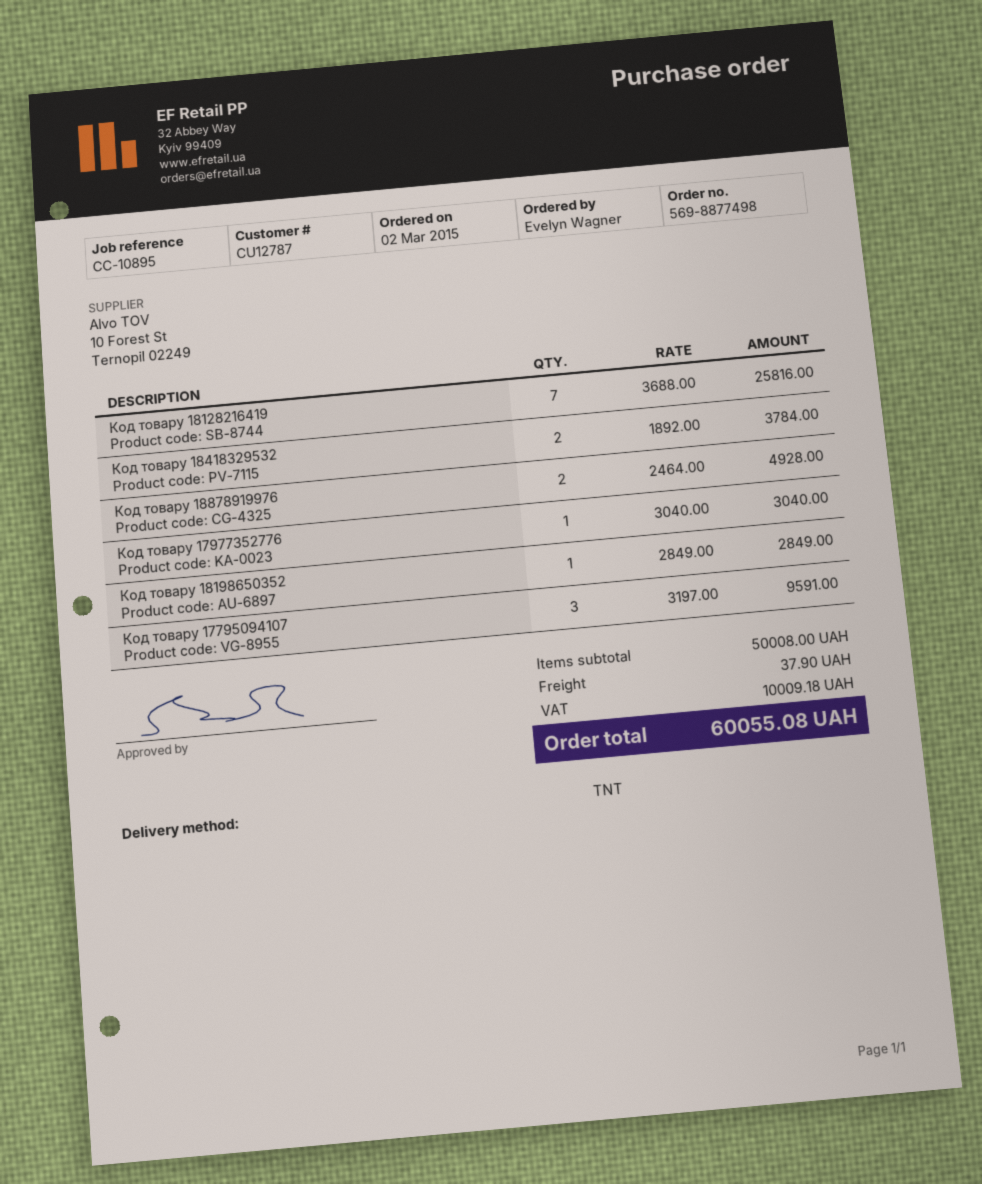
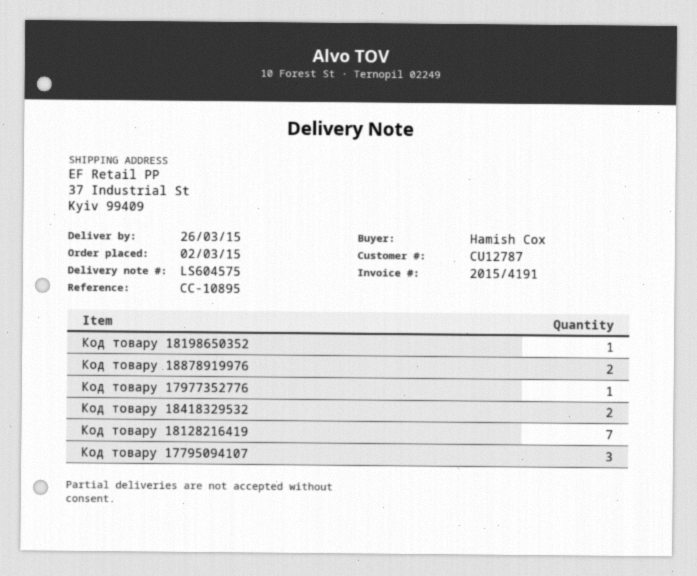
ordered by: Evelyn Wagner -> Hamish Cox

